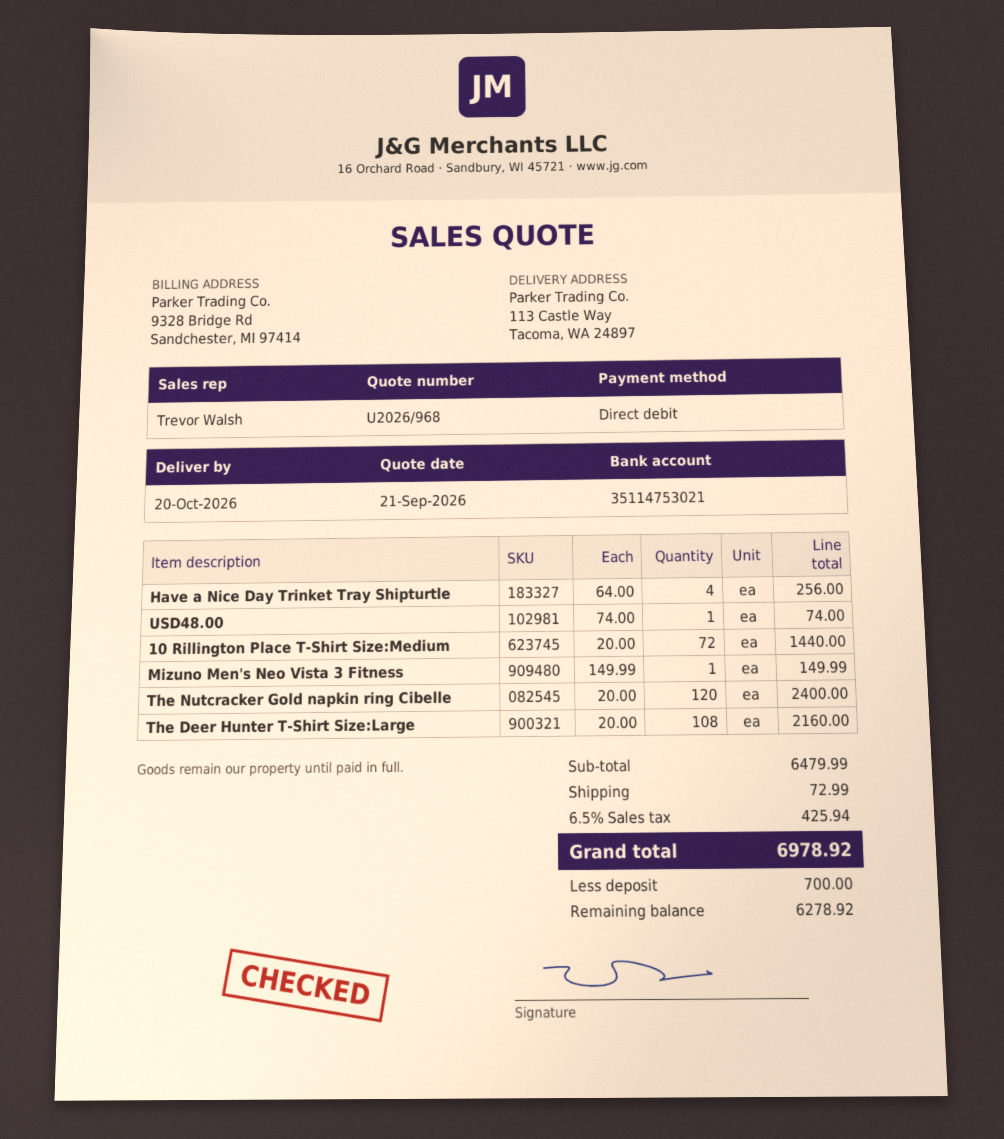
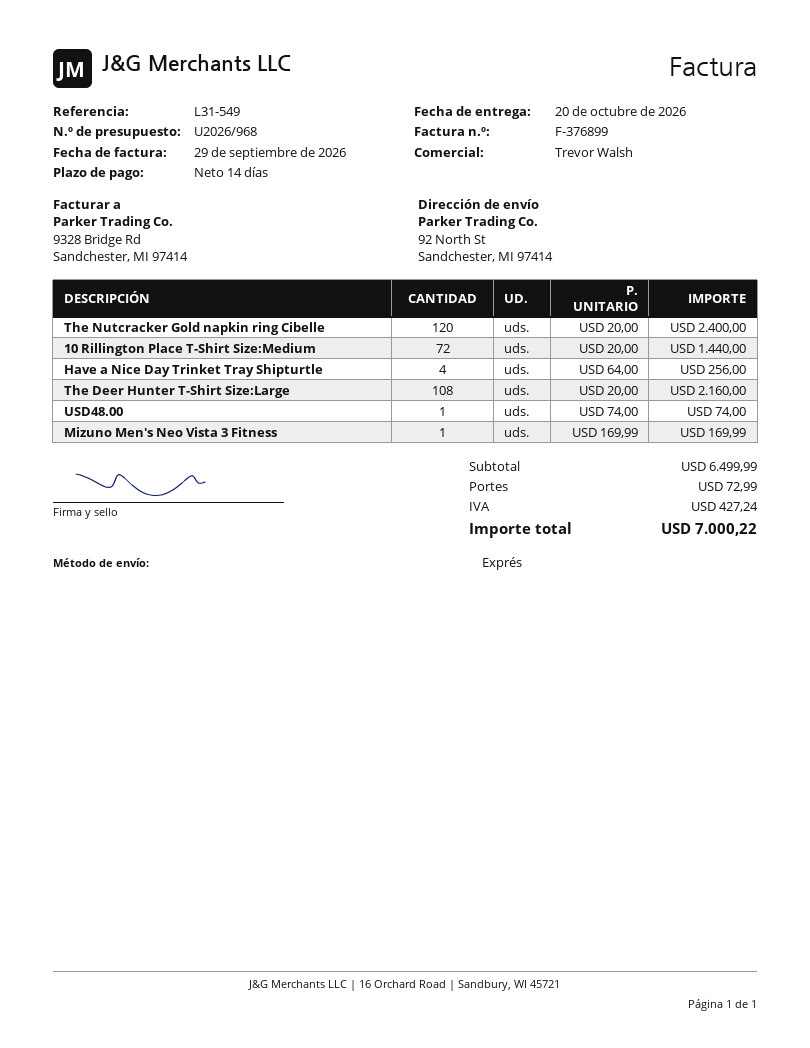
ship to: 113 Castle Way, Tacoma, WA 24897 -> 92 North St, Sandchester, MI 97414
Mizuno Men's Neo Vista 3 Fitness: 1 x 149.99 = 149.99 -> 1 x 169.99 = 169.99
subtotal: 6479.99 -> 6499.99
tax: 425.94 -> 427.24
total: 6978.92 -> 7000.22

